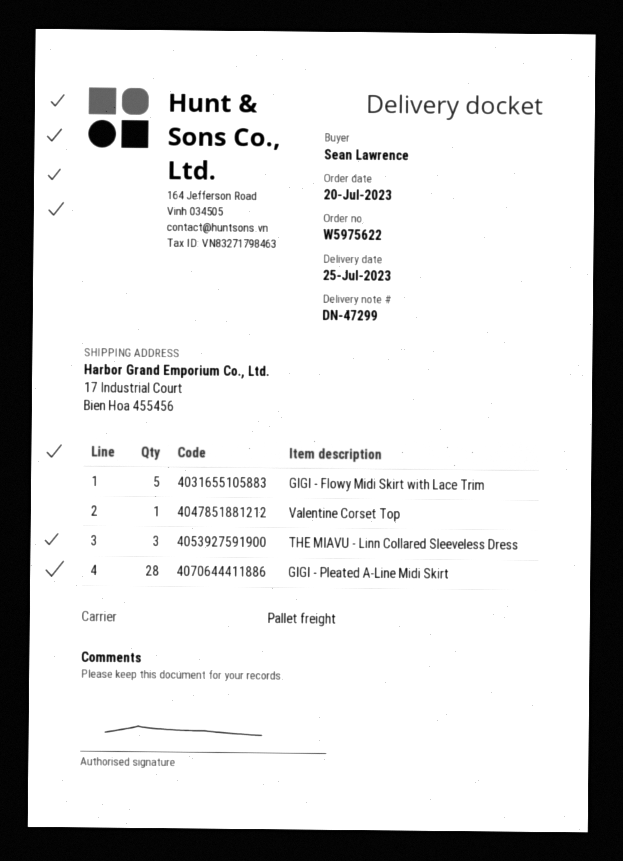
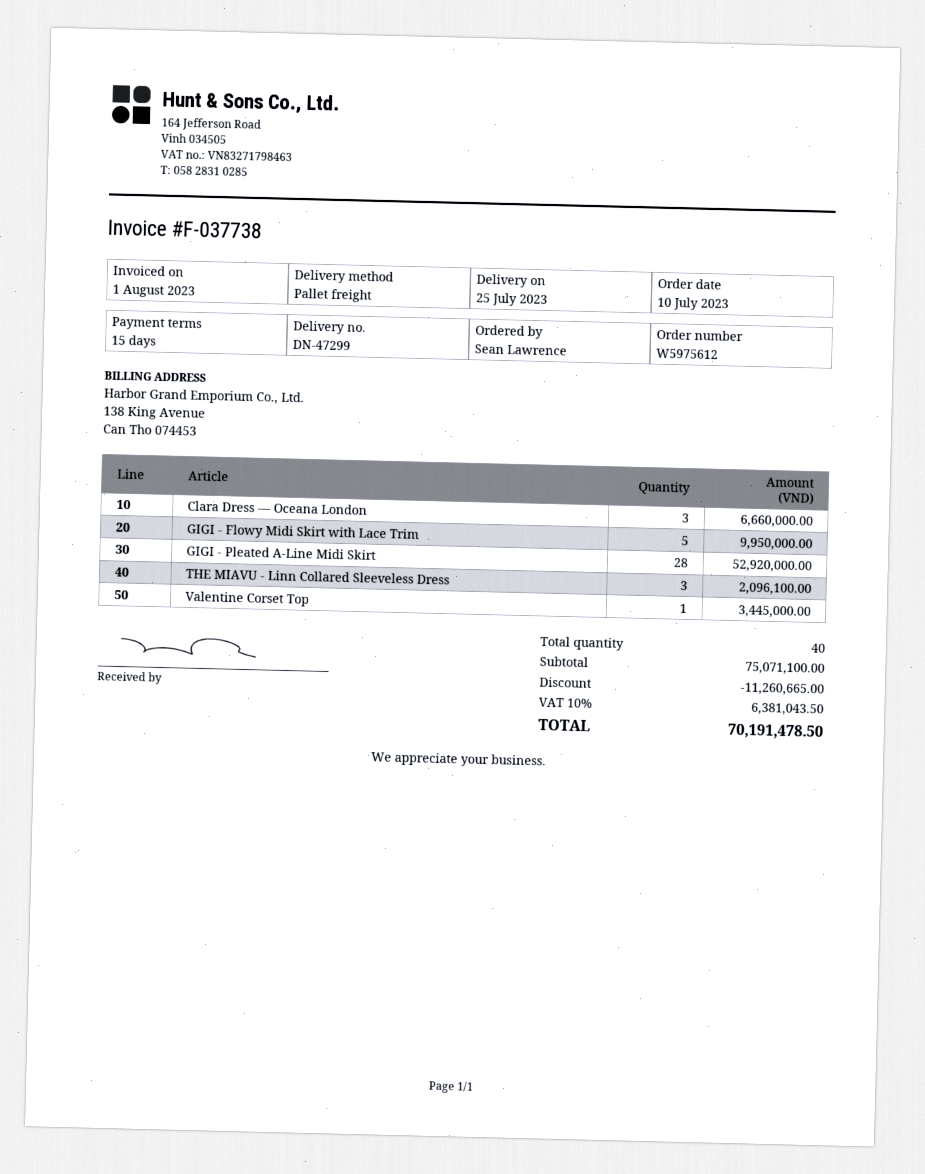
order number: W5975622 -> W5975612
order date: 2023-07-20 -> 2023-07-10
Clara Dress — Oceana London: none -> 3

